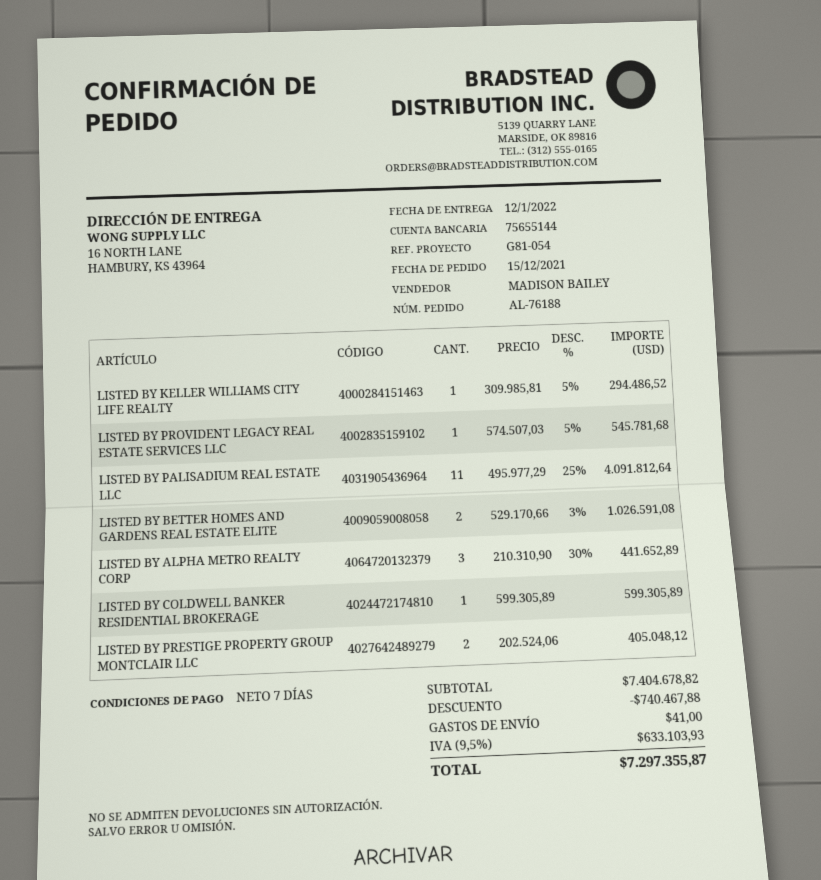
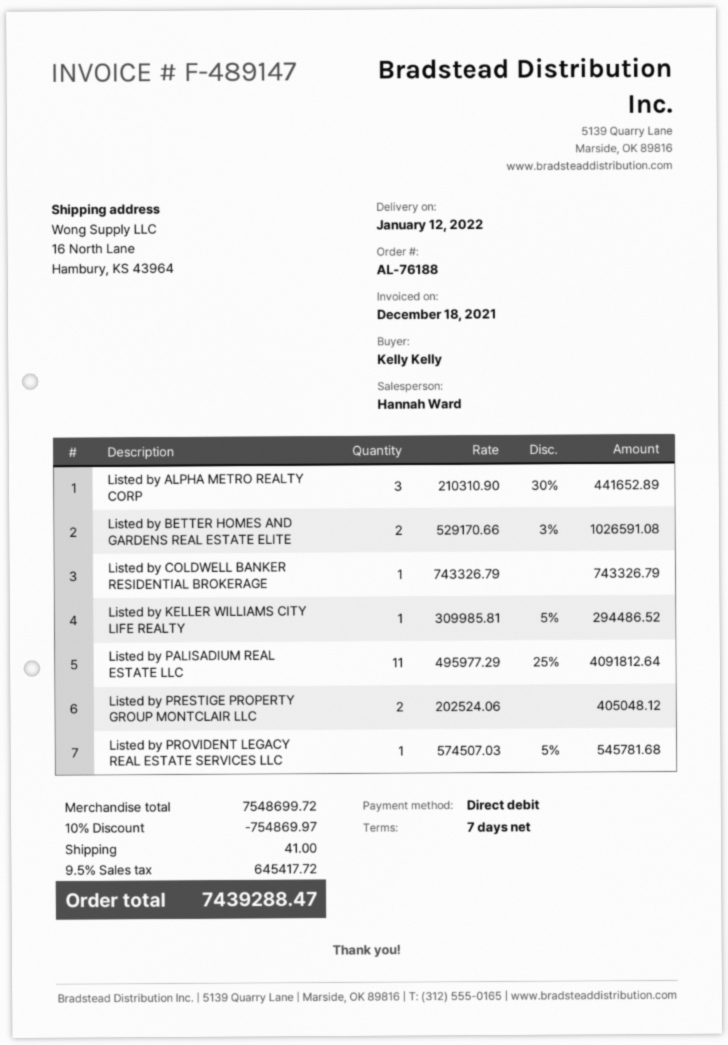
sales rep: MADISON BAILEY -> Hannah Ward
LISTED BY COLDWELL BANKER RESIDENTIAL BROKERAGE: 1 x 599305.89 = 599305.89 -> 1 x 743326.79 = 743326.79
subtotal: 7404678.82 -> 7548699.72
discount: 740467.88 -> 754869.97
tax: 9.5% = 633103.93 -> 9.5% = 645417.72
total: 7297355.87 -> 7439288.47

